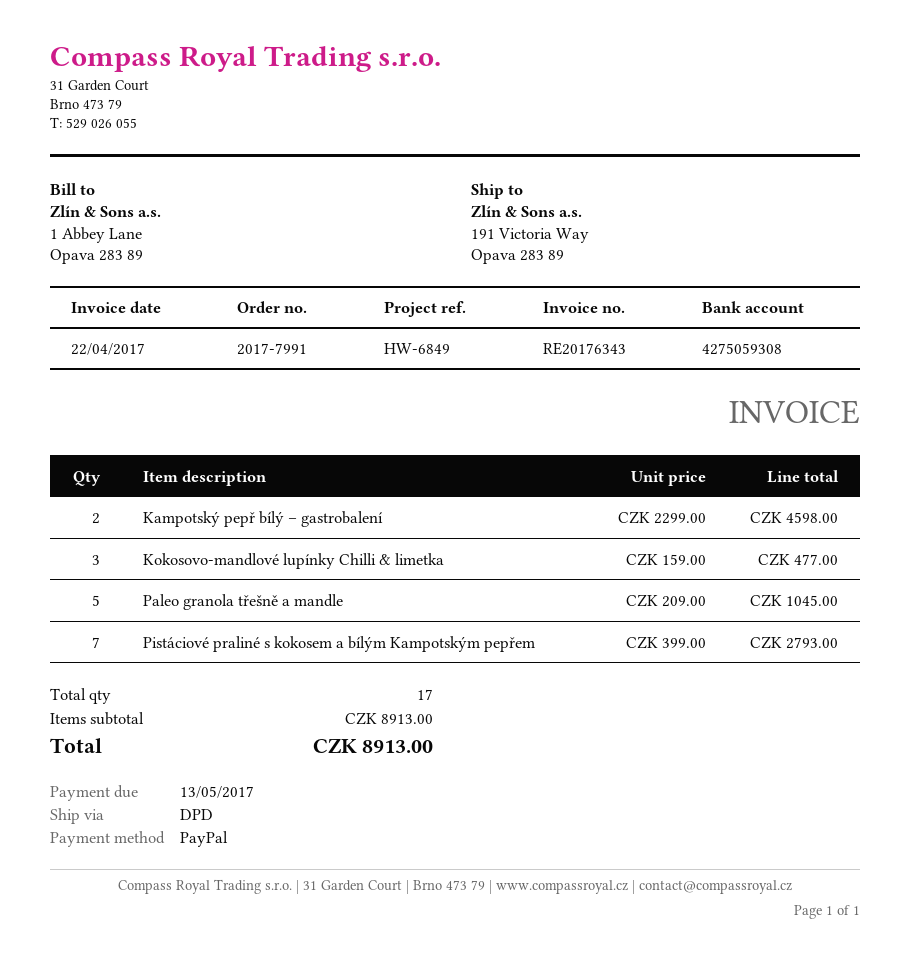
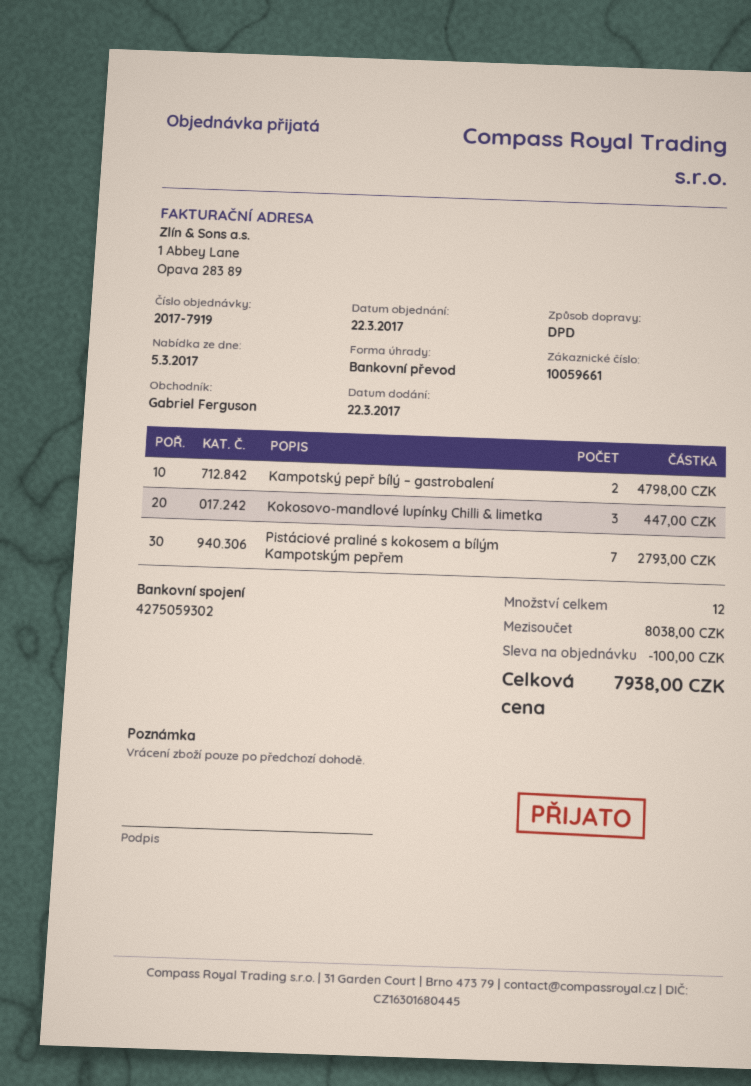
order number: 2017-7991 -> 2017-7919
payment method: PayPal -> bank transfer
bank account: 4275059308 -> 4275059302
Kampotský pepř bílý – gastrobalení: 2 for 4598.00 -> 2 for 4798.00
Kokosovo-mandlové lupínky Chilli & limetka: 3 for 477.00 -> 3 for 447.00
Paleo granola třešně a mandle: 5 for 1045.00 -> none
total quantity: 17 -> 12
subtotal: 8913.00 -> 8038.00
discount: none -> 100.00
total: 8913.00 -> 7938.00

